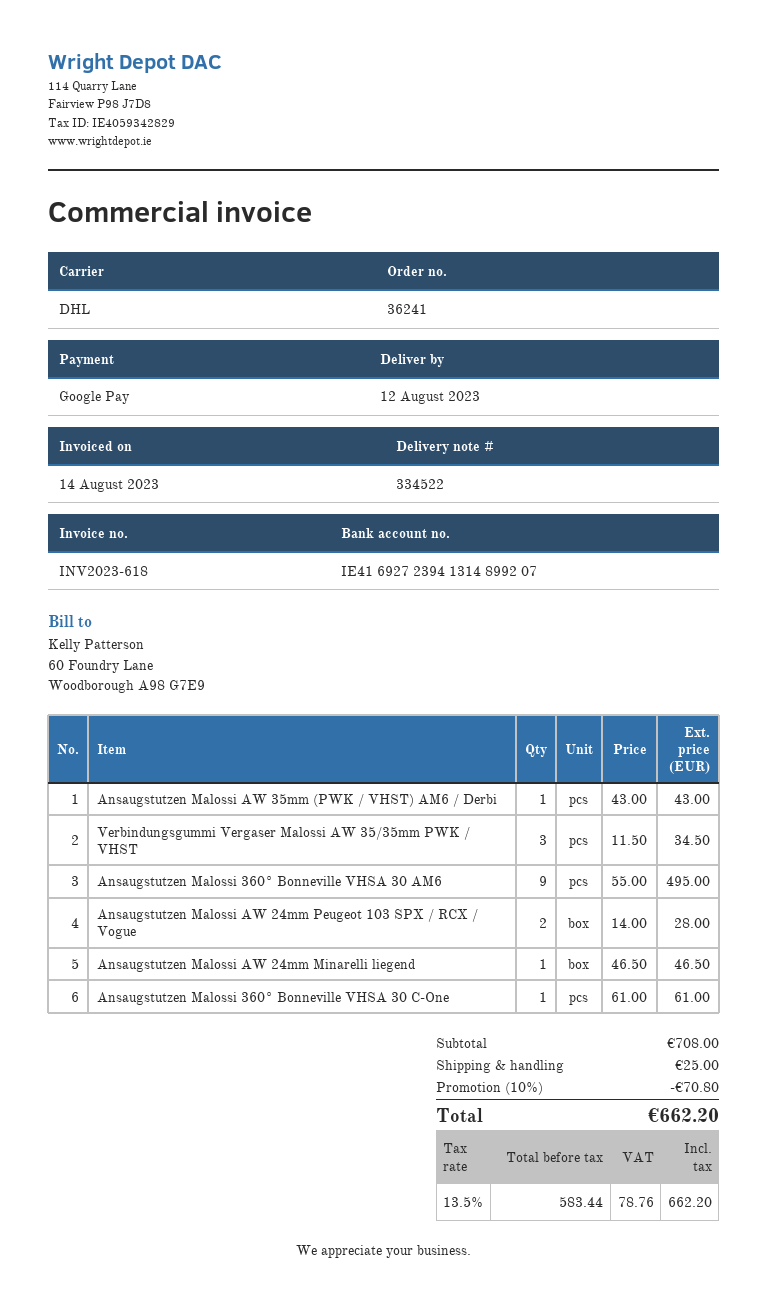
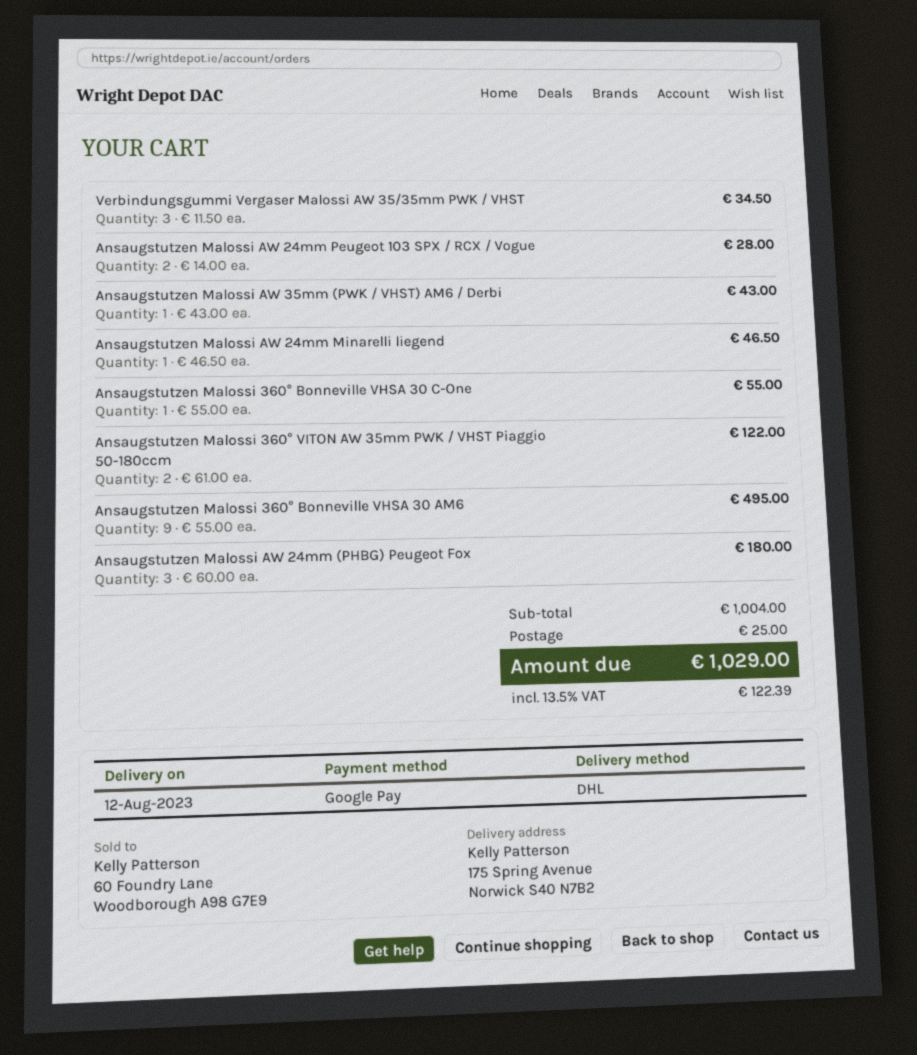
Ansaugstutzen Malossi 360° Bonneville VHSA 30 C-One: 1 x 61.00 = 61.00 -> 1 x 55.00 = 55.00
Ansaugstutzen Malossi 360° VITON AW 35mm PWK / VHST Piaggio 50-180ccm: none -> 2 x 61.00 = 122.00
Ansaugstutzen Malossi AW 24mm (PHBG) Peugeot Fox: none -> 3 x 60.00 = 180.00
subtotal: 708.00 -> 1004.00
discount: 10% = 70.80 -> none
tax: 13.5% = 78.76 -> 13.5% = 122.39
total: 662.20 -> 1029.00

